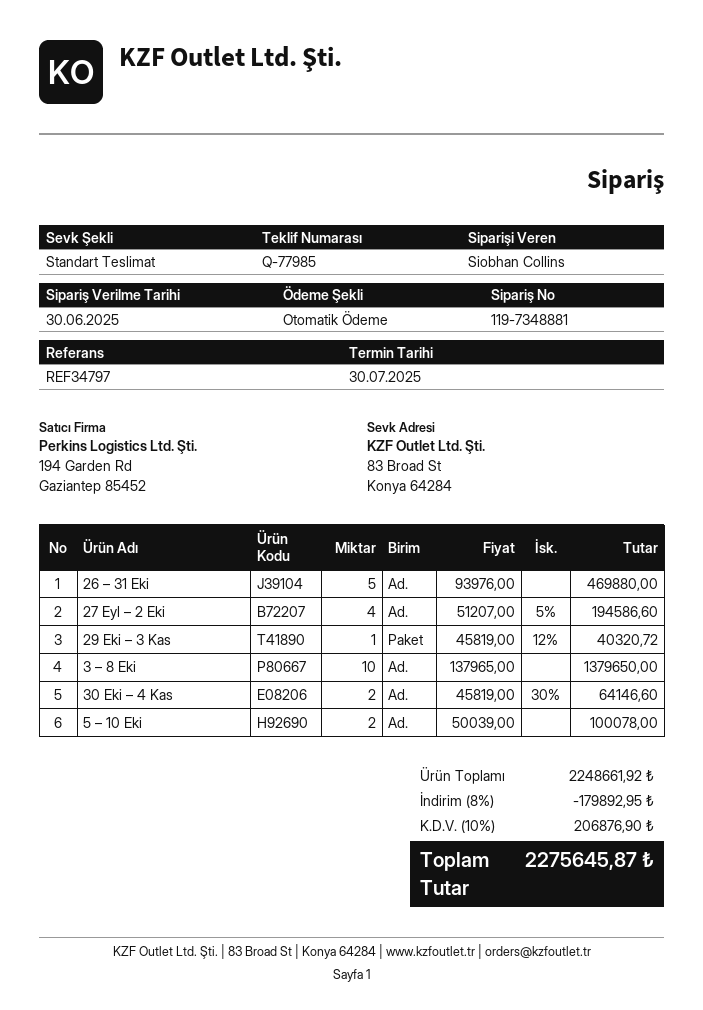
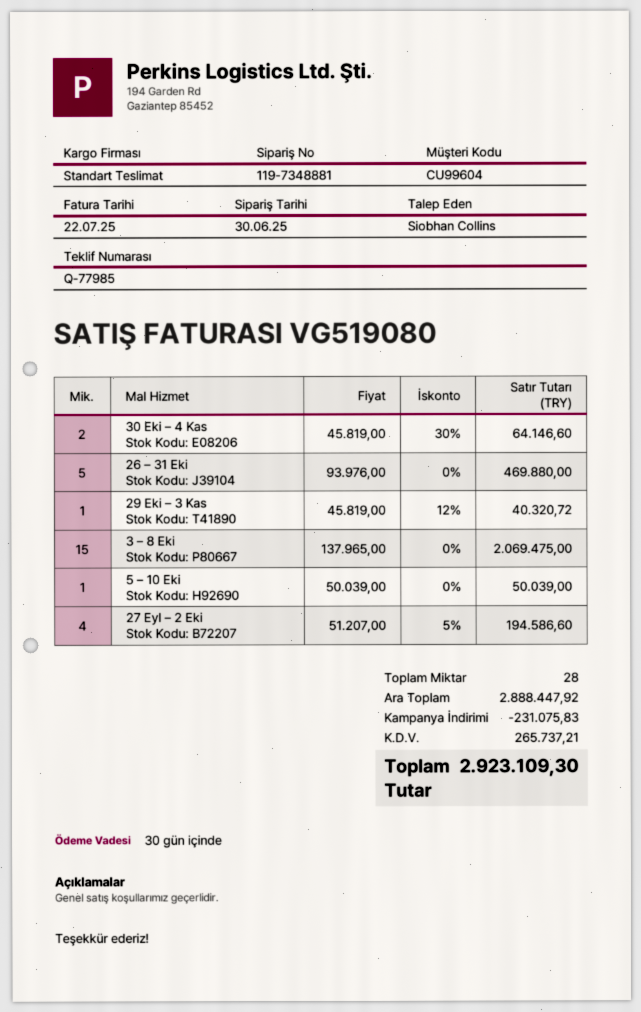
3 – 8 Eki: 10 x 137965.00 = 1379650.00 -> 15 x 137965.00 = 2069475.00
5 – 10 Eki: 2 x 50039.00 = 100078.00 -> 1 x 50039.00 = 50039.00
subtotal: 2248661.92 -> 2888447.92
discount: 179892.95 -> 231075.83
tax: 206876.90 -> 265737.21
total: 2275645.87 -> 2923109.30

